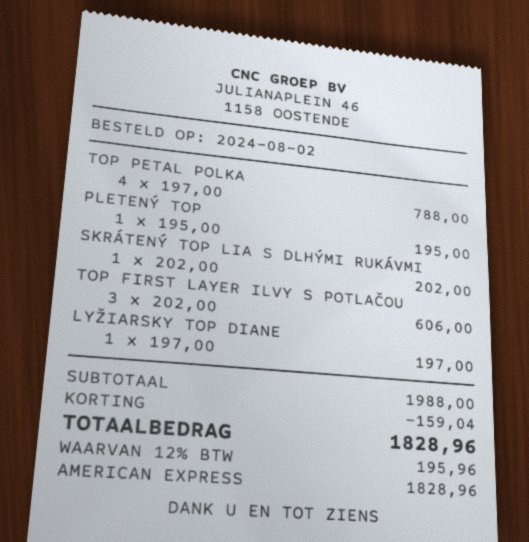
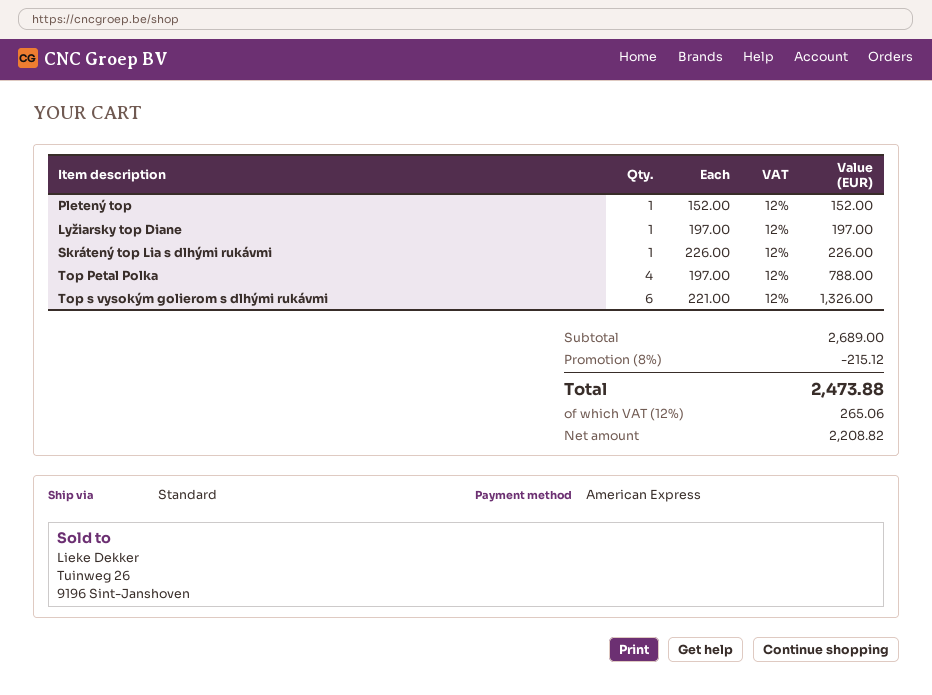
PLETENÝ TOP: 1 x 195.00 = 195.00 -> 1 x 152.00 = 152.00
SKRÁTENÝ TOP LIA S DLHÝMI RUKÁVMI: 1 x 202.00 = 202.00 -> 1 x 226.00 = 226.00
TOP FIRST LAYER ILVY S POTLAČOU: 3 x 202.00 = 606.00 -> none
Top s vysokým golierom s dlhými rukávmi: none -> 6 x 221.00 = 1326.00
subtotal: 1988.00 -> 2689.00
discount: 159.04 -> 215.12
tax: 12% = 195.96 -> 12% = 265.06
total: 1828.96 -> 2473.88

